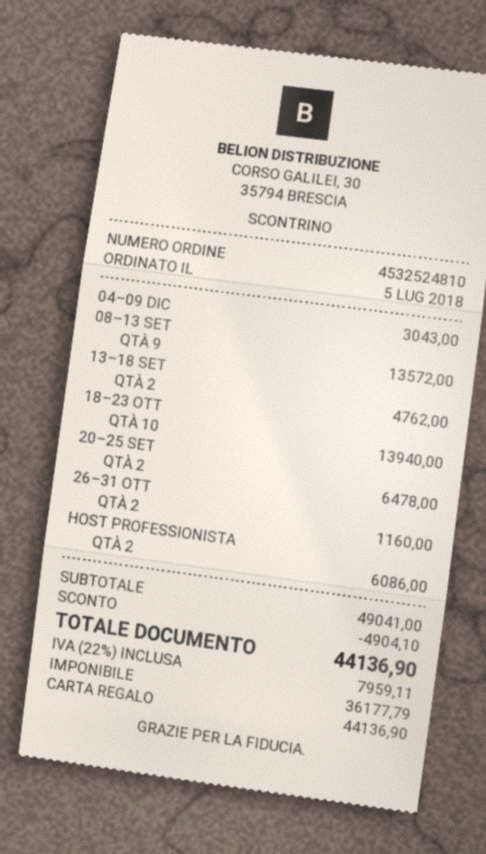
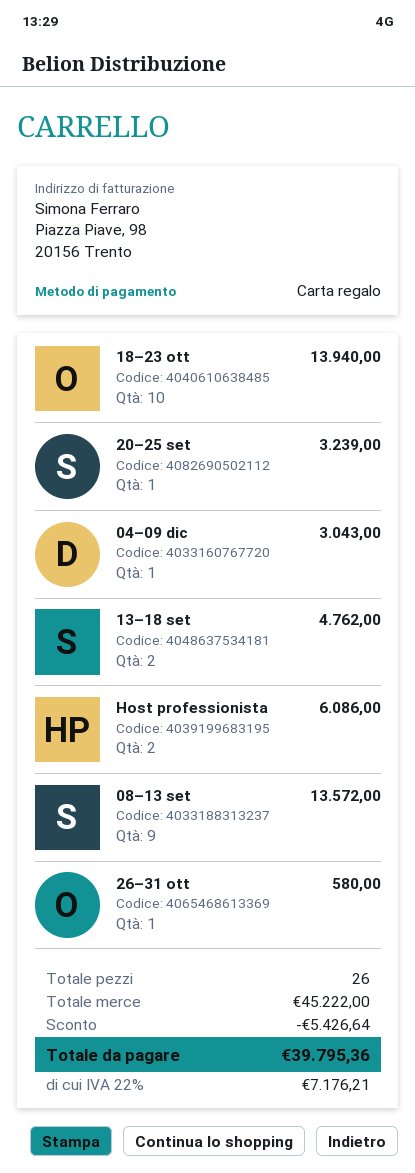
20–25 SET: 2 for 6478.00 -> 1 for 3239.00
26–31 OTT: 2 for 1160.00 -> 1 for 580.00
subtotal: 49041.00 -> 45222.00
discount: 4904.10 -> 5426.64
tax: 22% = 7959.11 -> 22% = 7176.21
total: 44136.90 -> 39795.36

